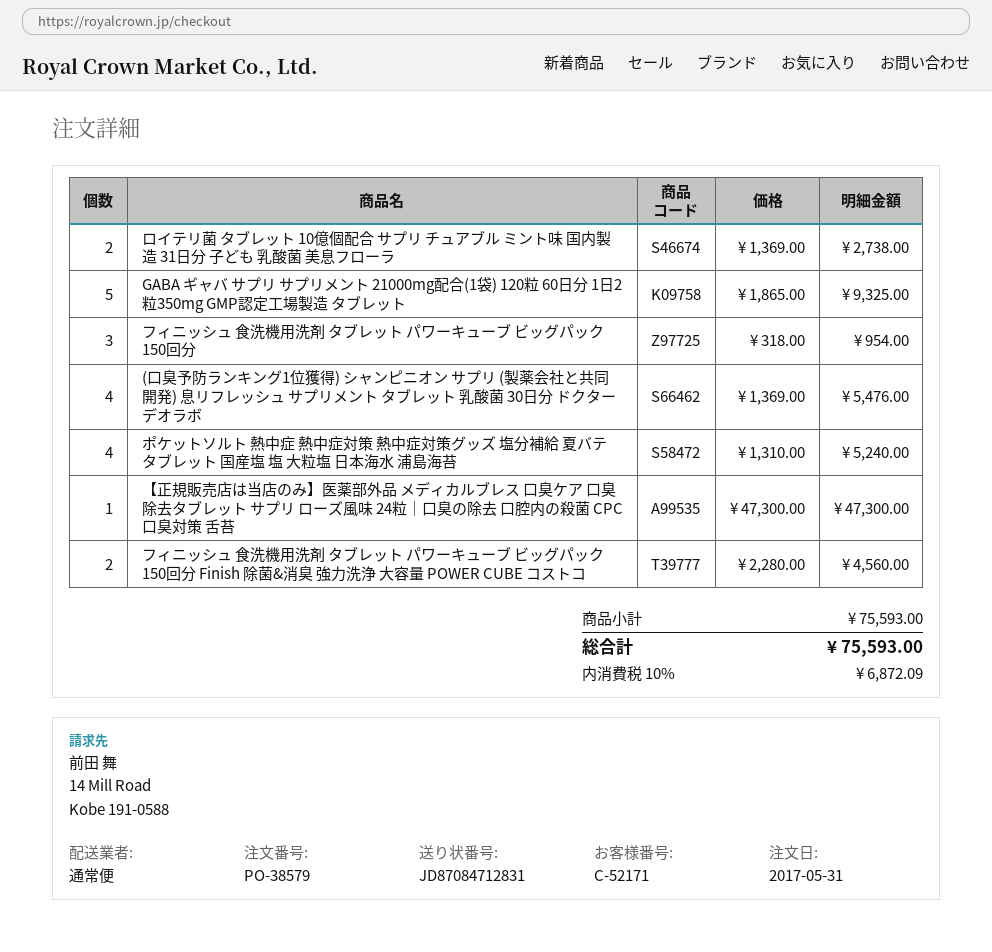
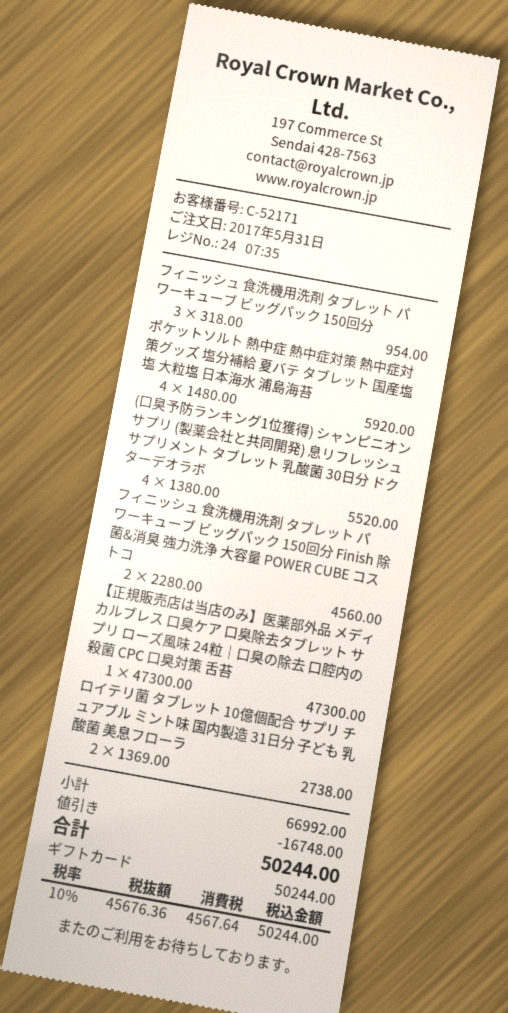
GABA ギャバ サプリ サプリメント 21000mg配合(1袋) 120粒 60日分 1日2粒350mg GMP認定工場製造 タブレット: 5 x 1865.00 = 9325.00 -> none
(口臭予防ランキング1位獲得) シャンピニオン サプリ (製薬会社と共同開発) 息リフレッシュ サプリメント タブレット 乳酸菌 30日分 ドクターデオラボ: 4 x 1369.00 = 5476.00 -> 4 x 1380.00 = 5520.00
ポケットソルト 熱中症 熱中症対策 熱中症対策グッズ 塩分補給 夏バテ タブレット 国産塩 塩 大粒塩 日本海水 浦島海苔: 4 x 1310.00 = 5240.00 -> 4 x 1480.00 = 5920.00
subtotal: 75593.00 -> 66992.00
discount: none -> 16748.00
tax: 10% = 6872.09 -> 10% = 4567.64
total: 75593.00 -> 50244.00

